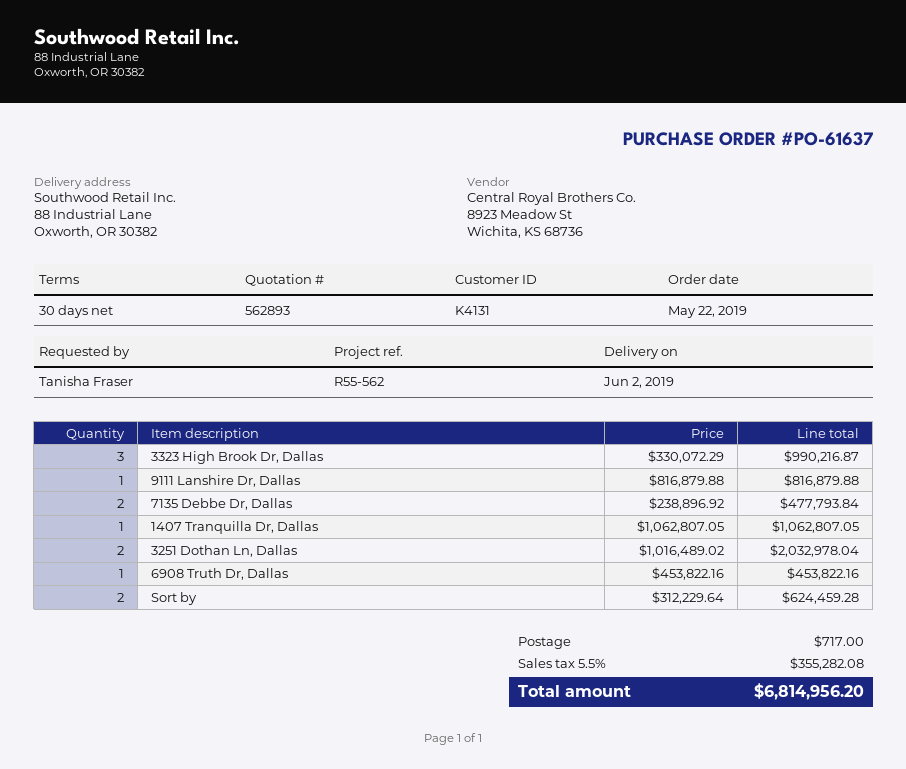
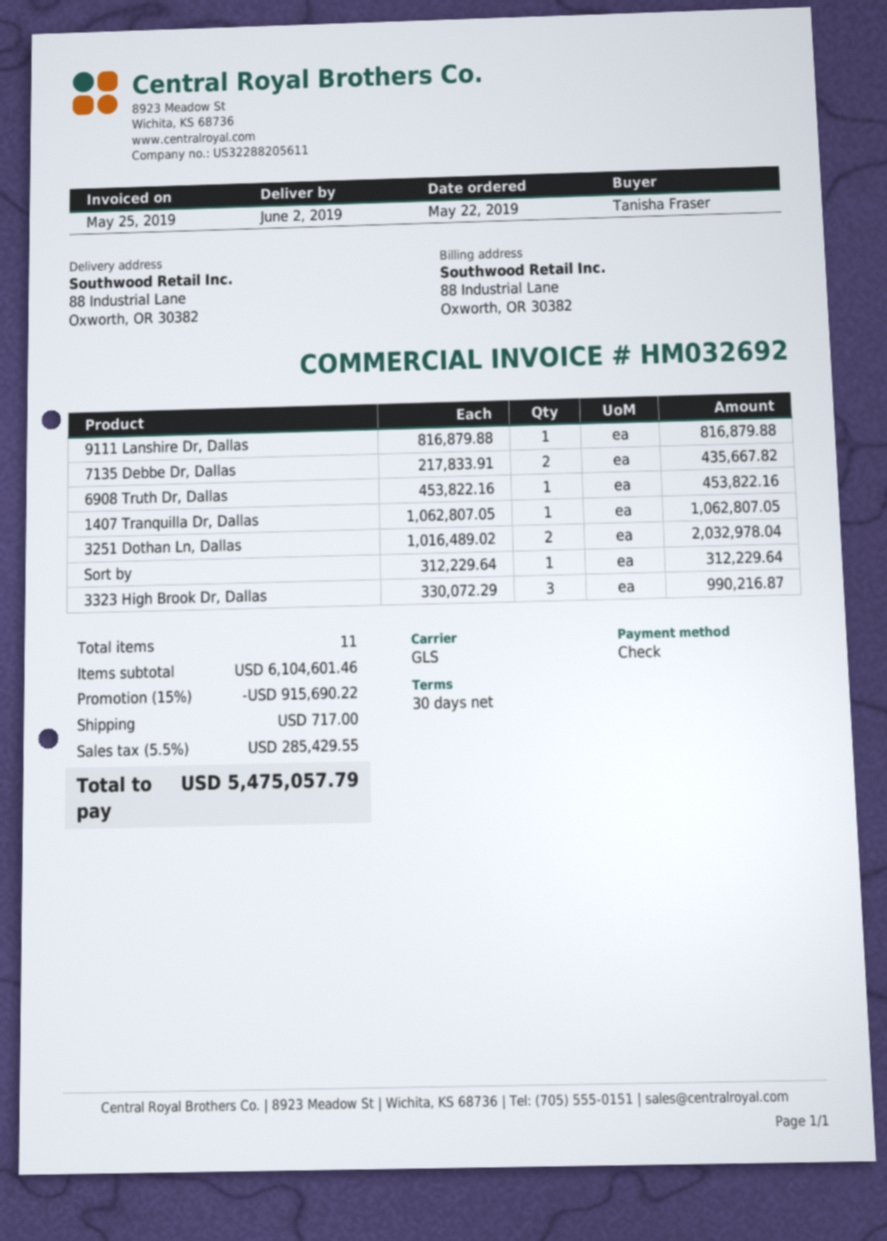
7135 Debbe Dr, Dallas: 2 x 238896.92 = 477793.84 -> 2 x 217833.91 = 435667.82
Sort by: 2 x 312229.64 = 624459.28 -> 1 x 312229.64 = 312229.64
discount: none -> 15% = 915690.22
tax: 5.5% = 355282.08 -> 5.5% = 285429.55
total: 6814956.20 -> 5475057.79

